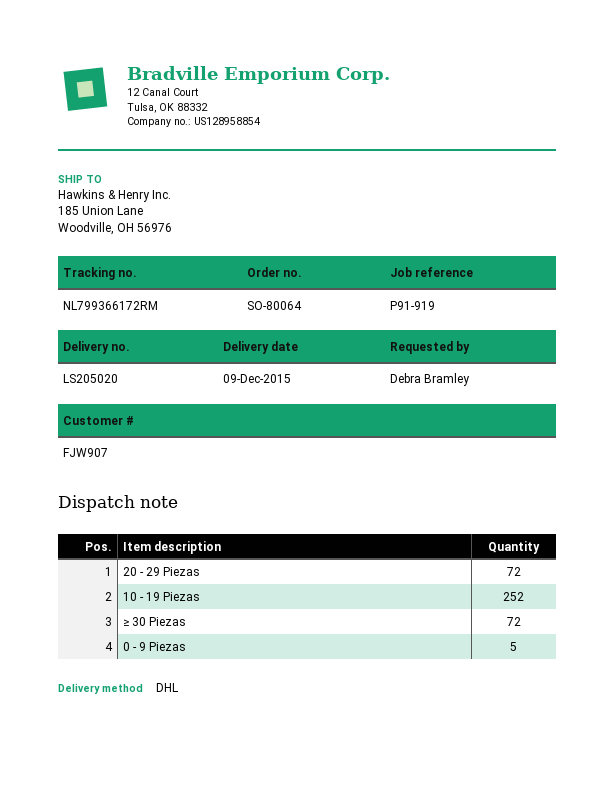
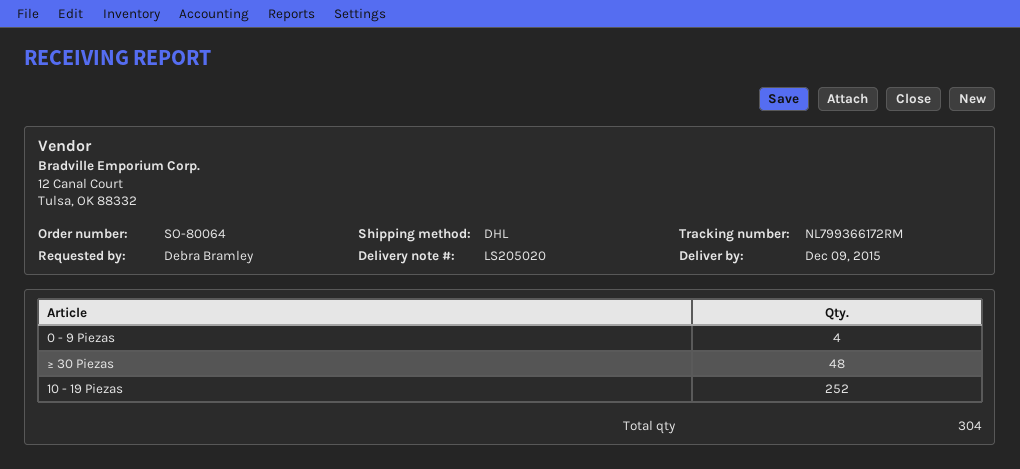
20 - 29 Piezas: 72 -> none
≥ 30 Piezas: 72 -> 48
0 - 9 Piezas: 5 -> 4

